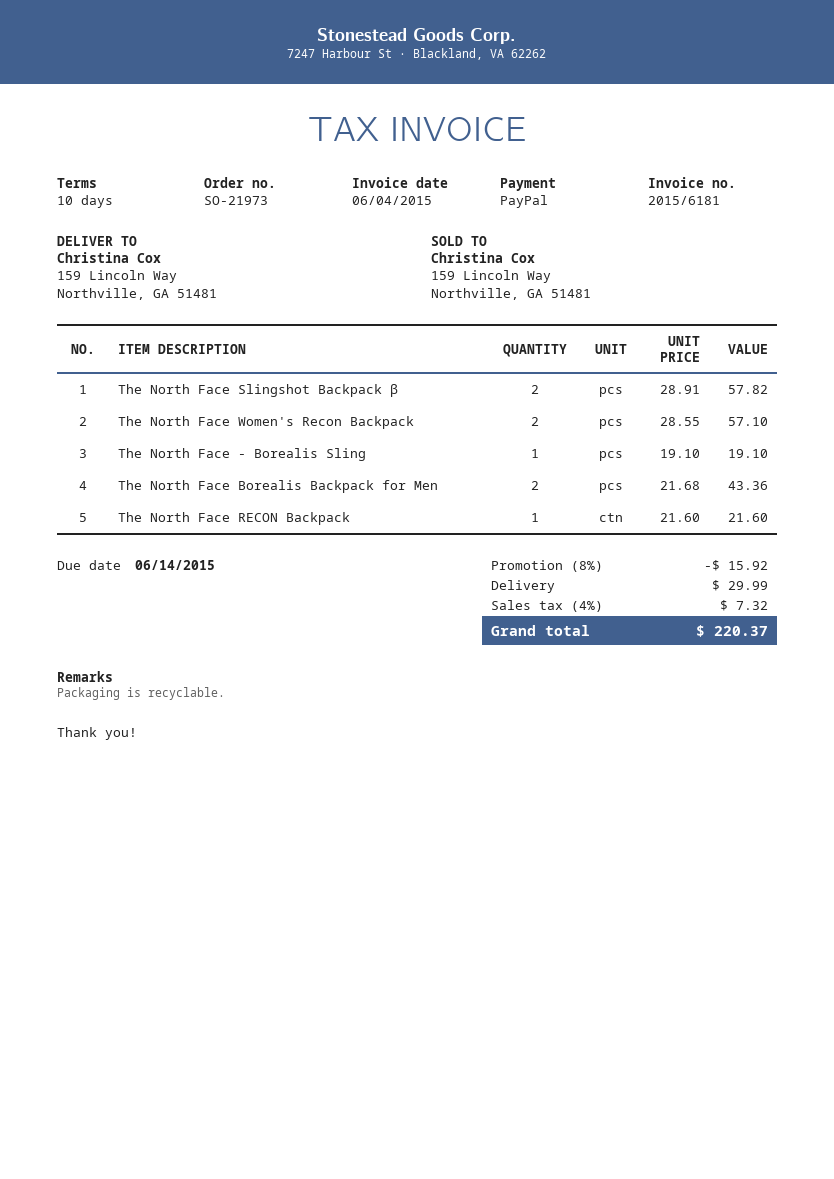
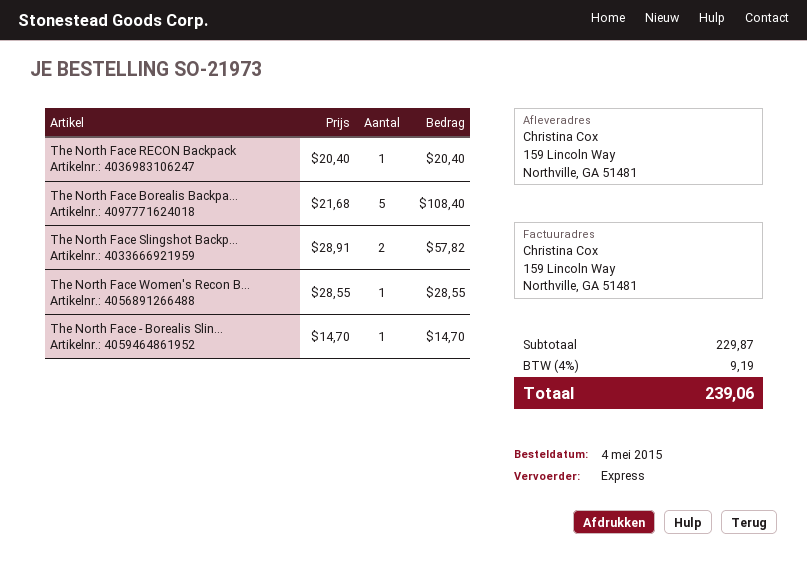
The North Face Women's Recon Backpack: 2 x 28.55 = 57.10 -> 1 x 28.55 = 28.55
The North Face - Borealis Sling: 1 x 19.10 = 19.10 -> 1 x 14.70 = 14.70
The North Face Borealis Backpack for Men: 2 x 21.68 = 43.36 -> 5 x 21.68 = 108.40
The North Face RECON Backpack: 1 x 21.60 = 21.60 -> 1 x 20.40 = 20.40
discount: 8% = 15.92 -> none
shipping: 29.99 -> none
tax: 4% = 7.32 -> 4% = 9.19
total: 220.37 -> 239.06

